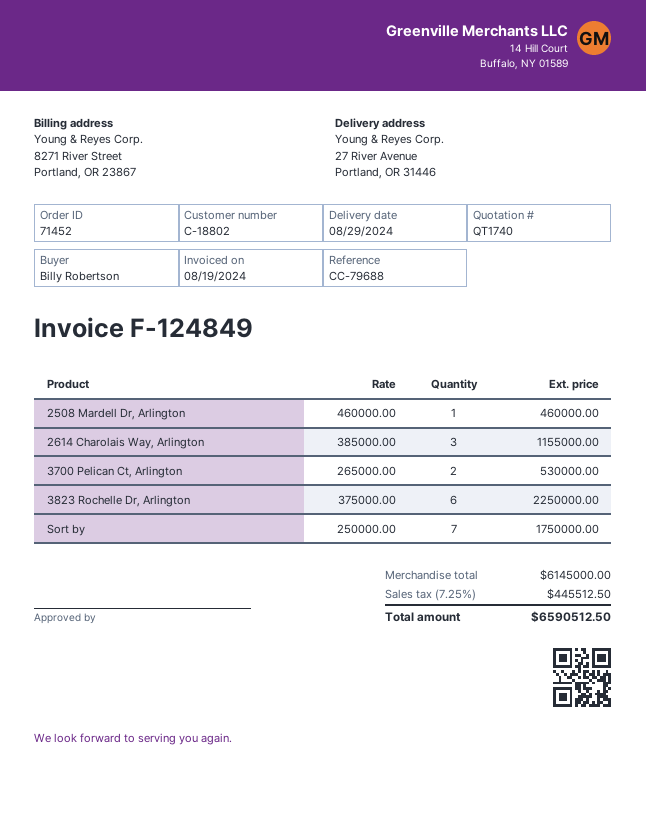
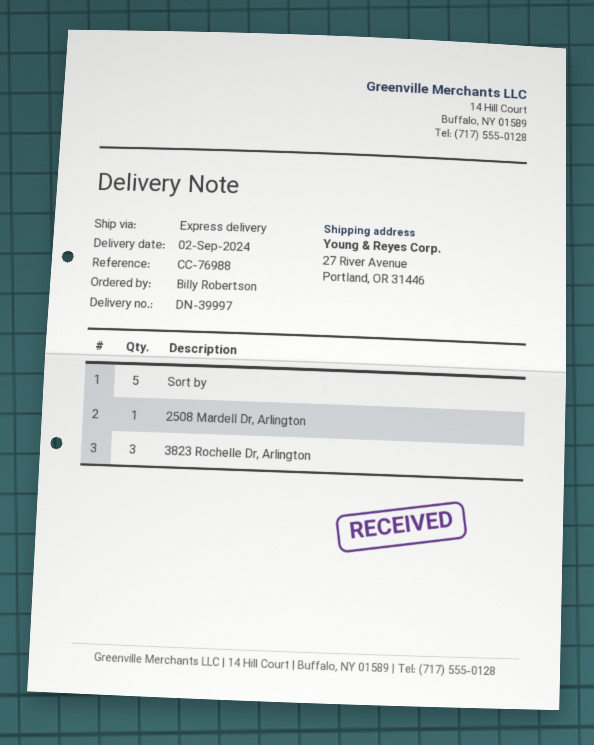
delivery date: 2024-08-29 -> 2024-09-02
reference: CC-79688 -> CC-76988
2614 Charolais Way, Arlington: 3 -> none
3700 Pelican Ct, Arlington: 2 -> none
3823 Rochelle Dr, Arlington: 6 -> 3
Sort by: 7 -> 5

